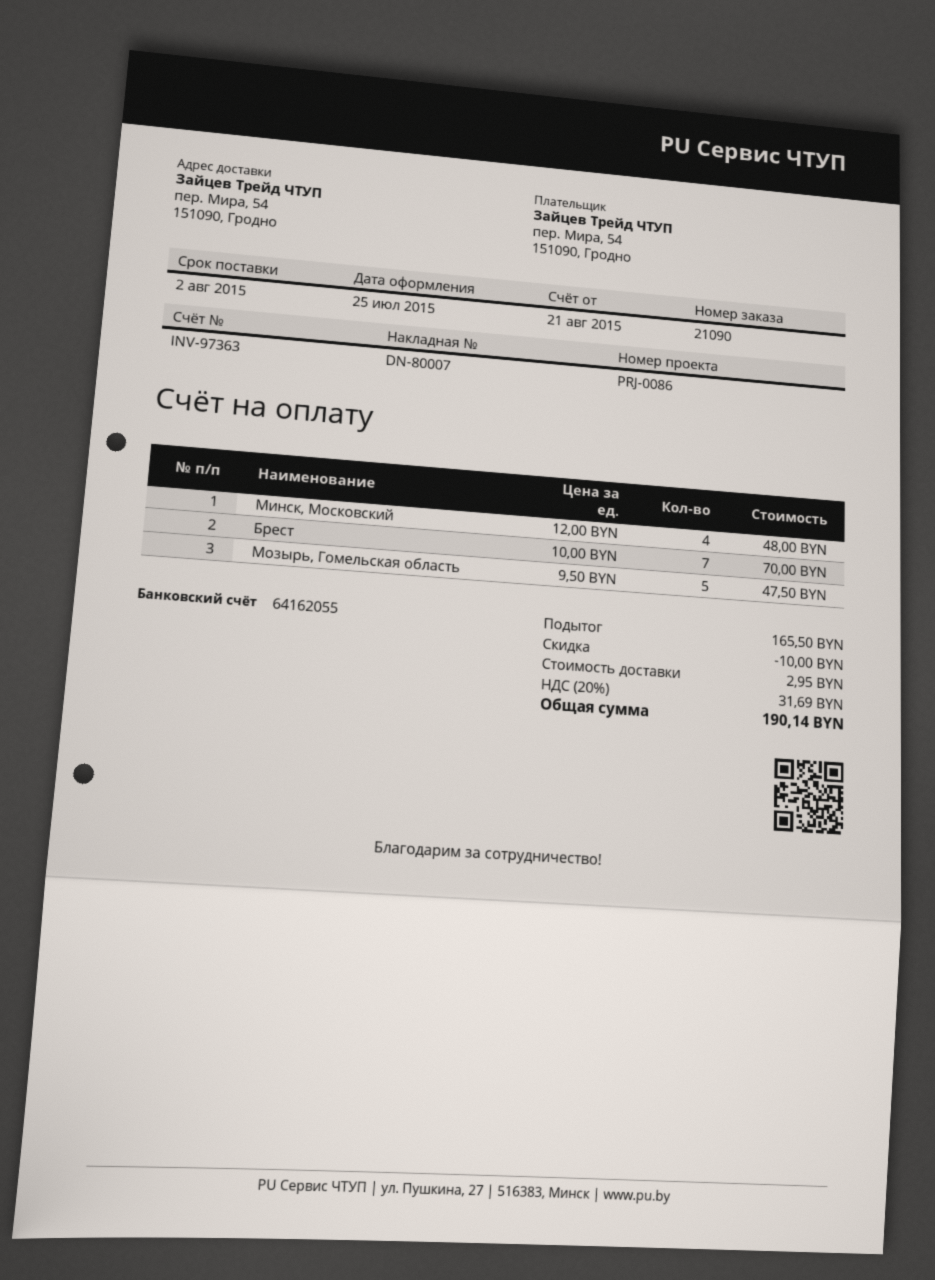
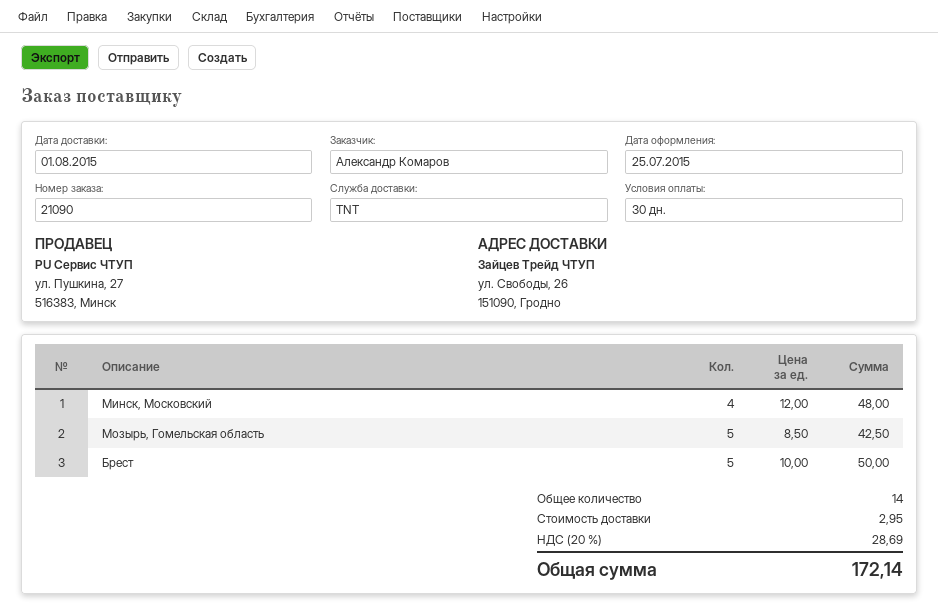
delivery date: 2015-08-02 -> 2015-08-01
ship to: пер. Мира, 54, 151090, Гродно -> ул. Свободы, 26, 151090, Гродно
Брест: 7 x 10.00 = 70.00 -> 5 x 10.00 = 50.00
Мозырь, Гомельская область: 5 x 9.50 = 47.50 -> 5 x 8.50 = 42.50
discount: 10.00 -> none
tax: 20% = 31.69 -> 20% = 28.69
total: 190.14 -> 172.14

